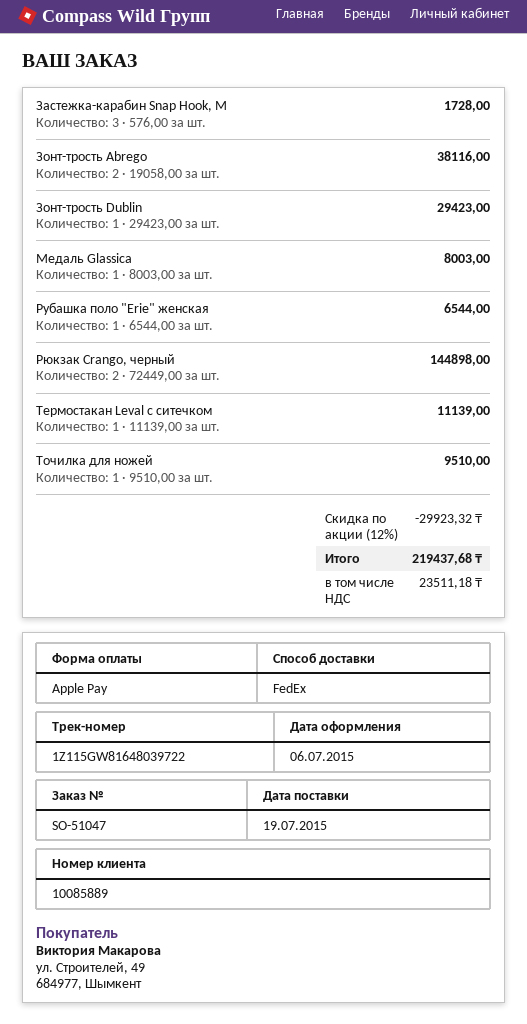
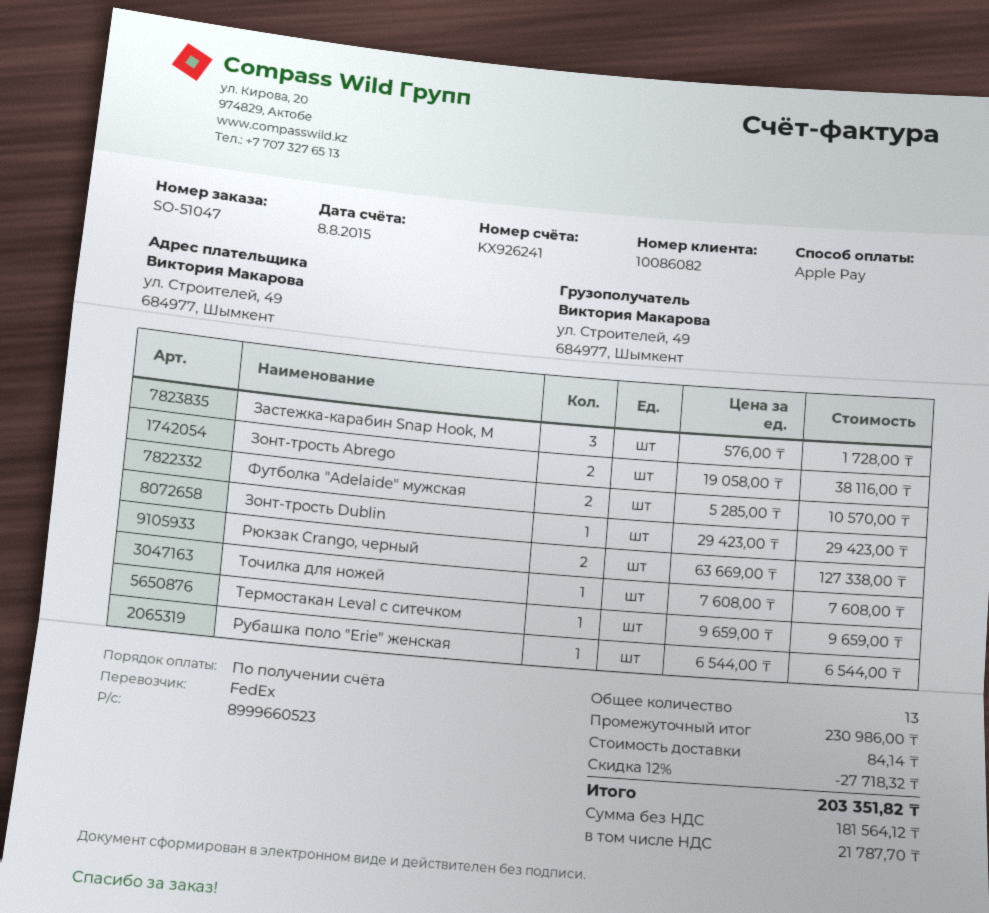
customer number: 10085889 -> 10086082
Медаль Glassica: 1 x 8003.00 = 8003.00 -> none
Рюкзак Crango, черный: 2 x 72449.00 = 144898.00 -> 2 x 63669.00 = 127338.00
Термостакан Leval с ситечком: 1 x 11139.00 = 11139.00 -> 1 x 9659.00 = 9659.00
Точилка для ножей: 1 x 9510.00 = 9510.00 -> 1 x 7608.00 = 7608.00
Футболка "Adelaide" мужская: none -> 2 x 5285.00 = 10570.00
discount: 12% = 29923.32 -> 12% = 27718.32
shipping: none -> 84.14
tax: 23511.18 -> 21787.70
total: 219437.68 -> 203351.82

